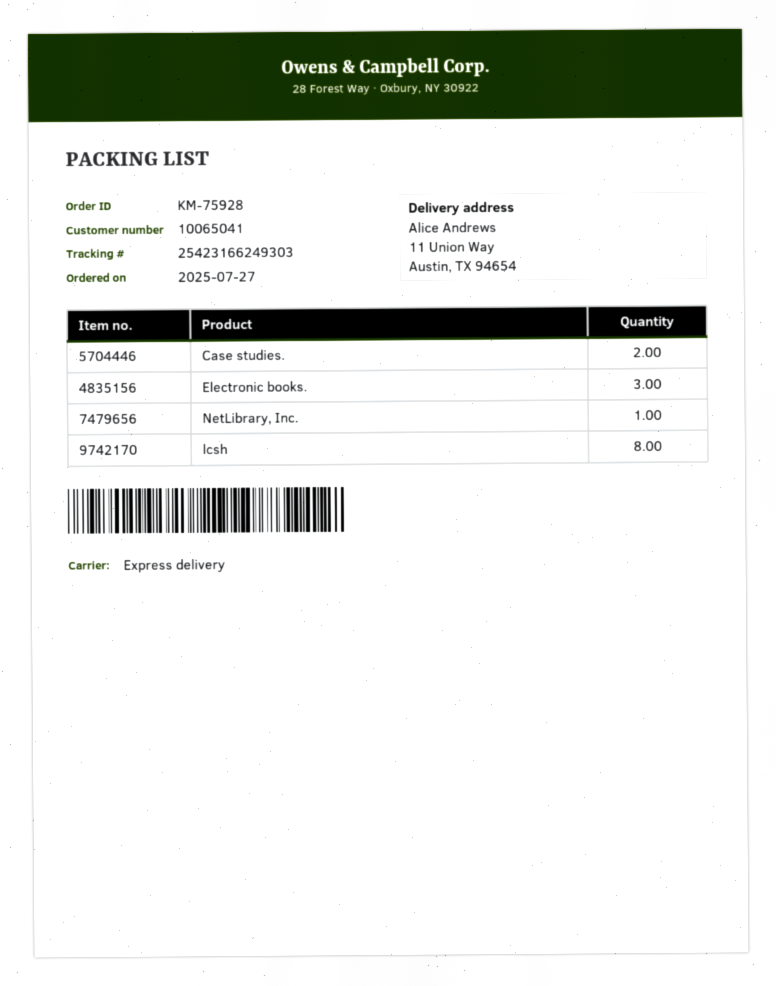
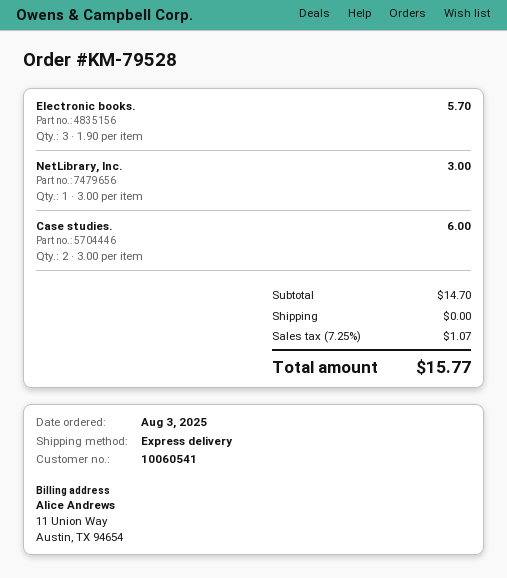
order number: KM-75928 -> KM-79528
order date: 2025-07-27 -> 2025-08-03
customer number: 10065041 -> 10060541
lcsh: 8 -> none

